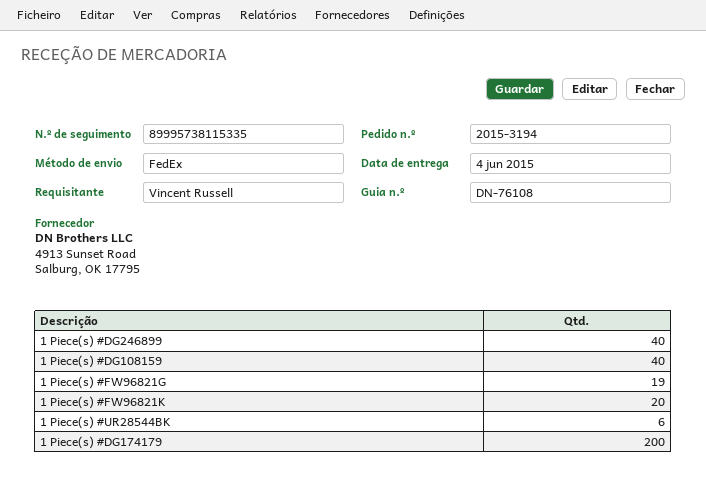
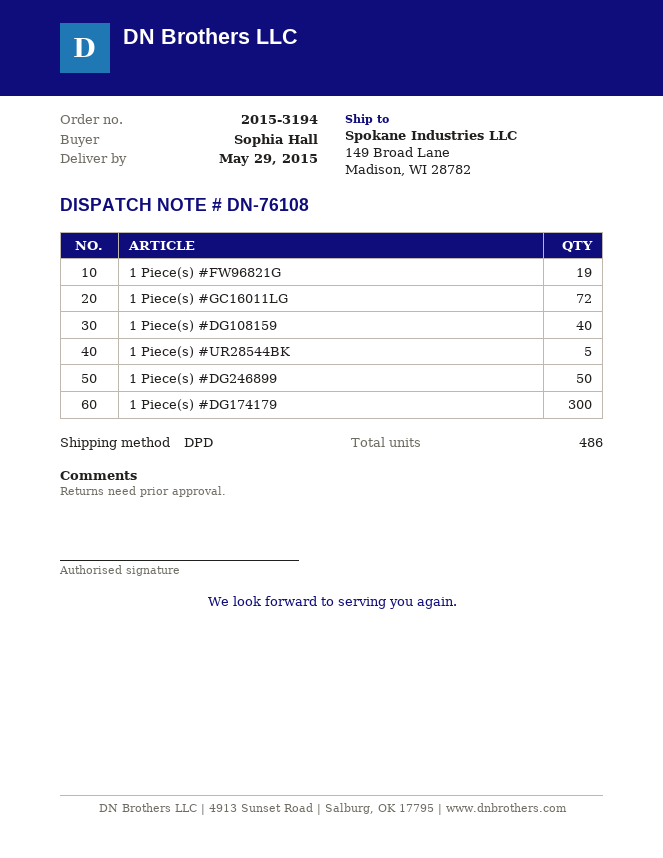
delivery date: 2015-06-04 -> 2015-05-29
ordered by: Vincent Russell -> Sophia Hall
shipping method: FedEx -> DPD
1 Piece(s) #DG246899: 40 -> 50
1 Piece(s) #FW96821K: 20 -> none
1 Piece(s) #UR28544BK: 6 -> 5
1 Piece(s) #DG174179: 200 -> 300
1 Piece(s) #GC16011LG: none -> 72

